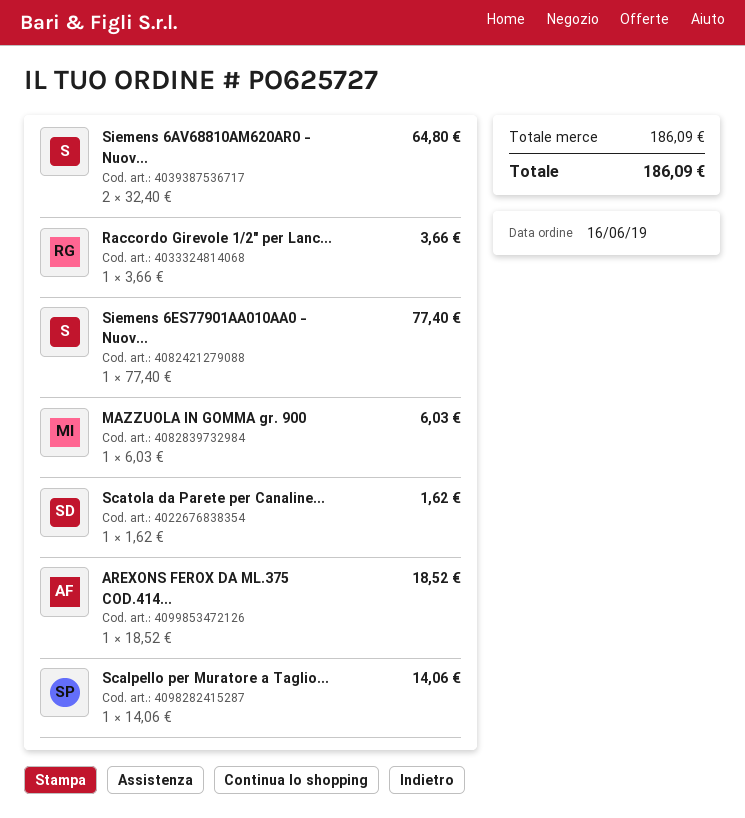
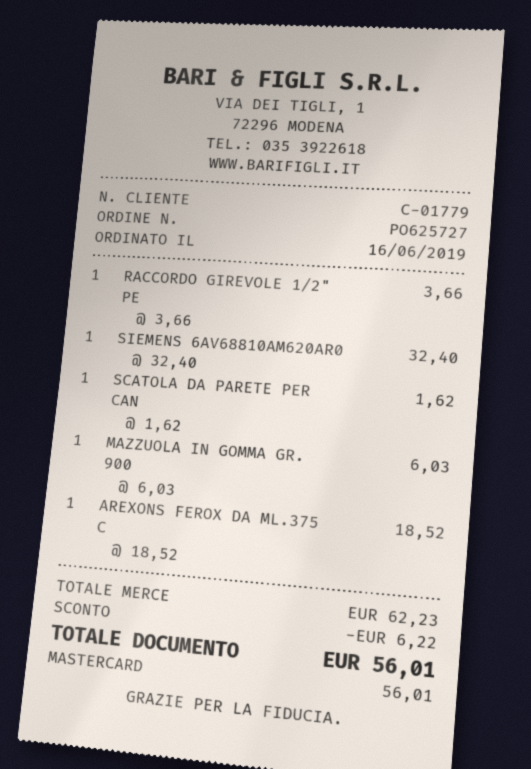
Siemens 6AV68810AM620AR0 - Nuov...: 2 x 32.40 = 64.80 -> 1 x 32.40 = 32.40
Siemens 6ES77901AA010AA0 - Nuov...: 1 x 77.40 = 77.40 -> none
Scalpello per Muratore a Taglio...: 1 x 14.06 = 14.06 -> none
subtotal: 186.09 -> 62.23
discount: none -> 6.22
total: 186.09 -> 56.01

